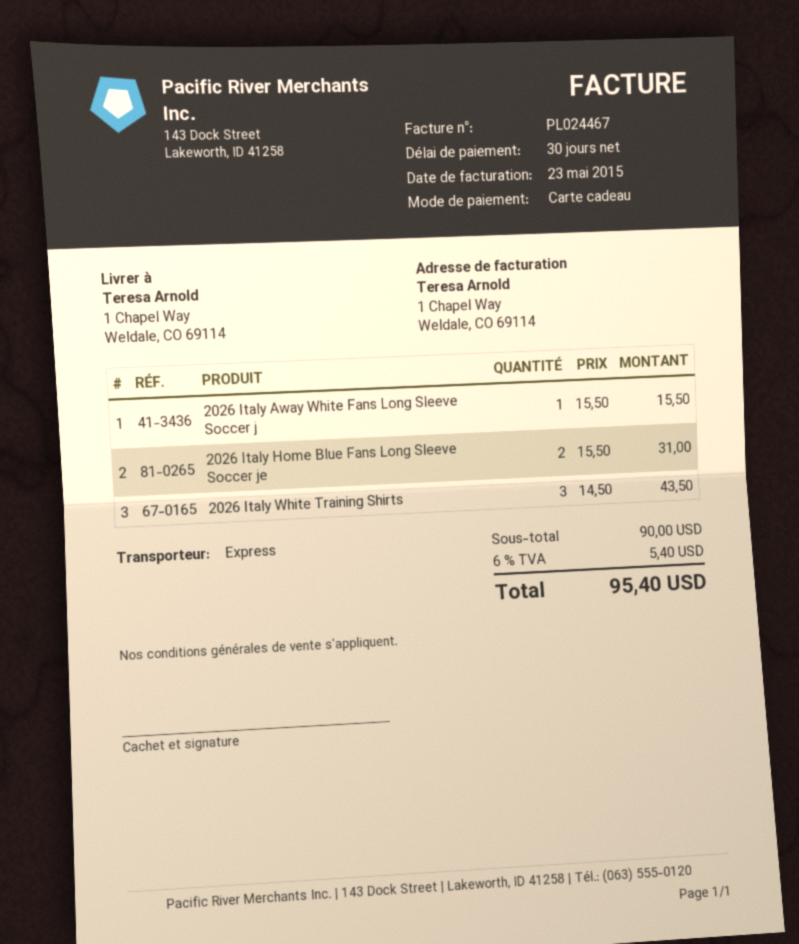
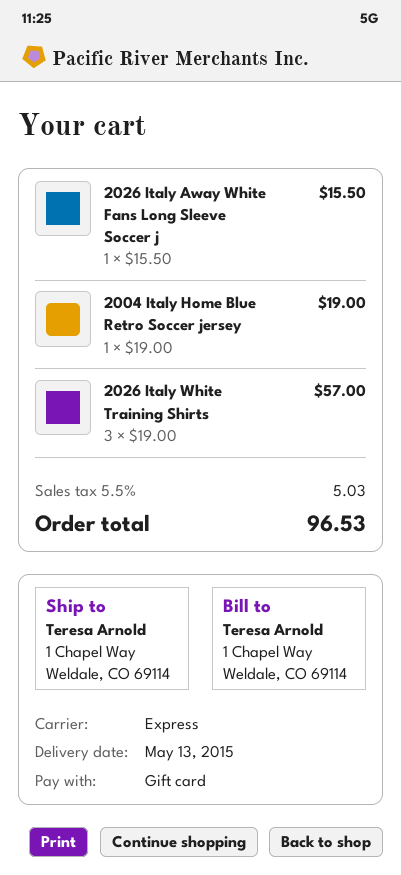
2026 Italy Home Blue Fans Long Sleeve Soccer je: 2 x 15.50 = 31.00 -> none
2026 Italy White Training Shirts: 3 x 14.50 = 43.50 -> 3 x 19.00 = 57.00
2004 Italy Home Blue Retro Soccer jersey: none -> 1 x 19.00 = 19.00
tax: 6% = 5.40 -> 5.5% = 5.03
total: 95.40 -> 96.53

